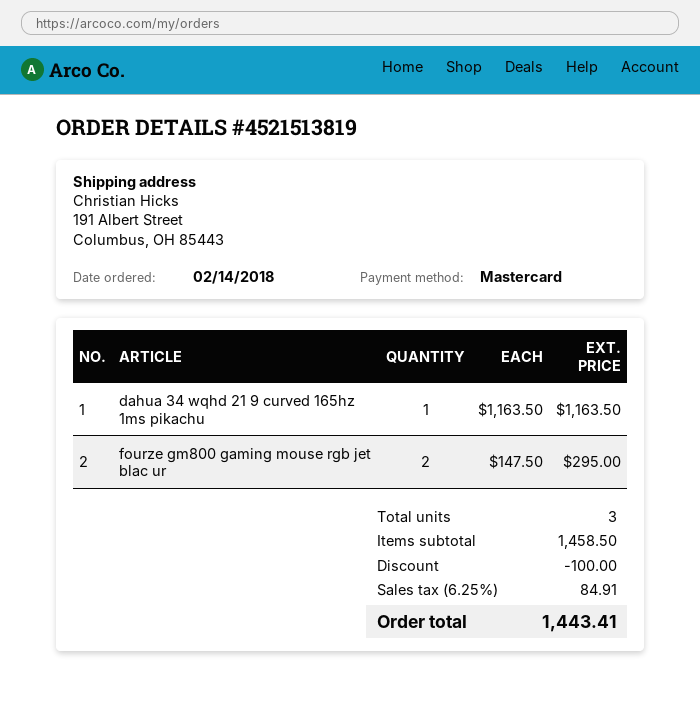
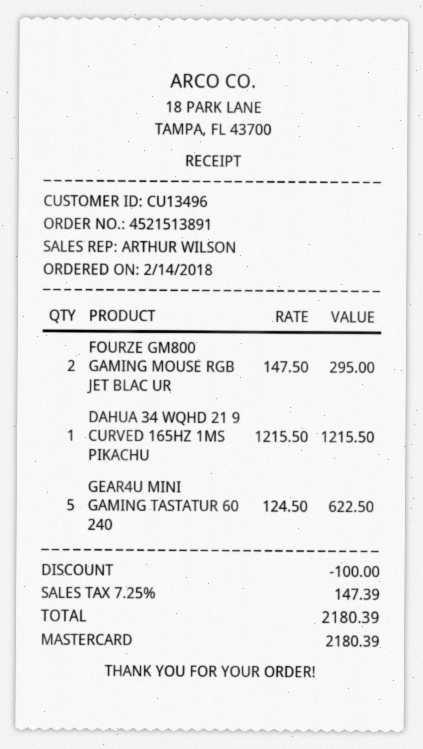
order number: 4521513819 -> 4521513891
dahua 34 wqhd 21 9 curved 165hz 1ms pikachu: 1 x 1163.50 = 1163.50 -> 1 x 1215.50 = 1215.50
GEAR4U MINI GAMING TASTATUR 60 240: none -> 5 x 124.50 = 622.50
tax: 6.25% = 84.91 -> 7.25% = 147.39
total: 1443.41 -> 2180.39

